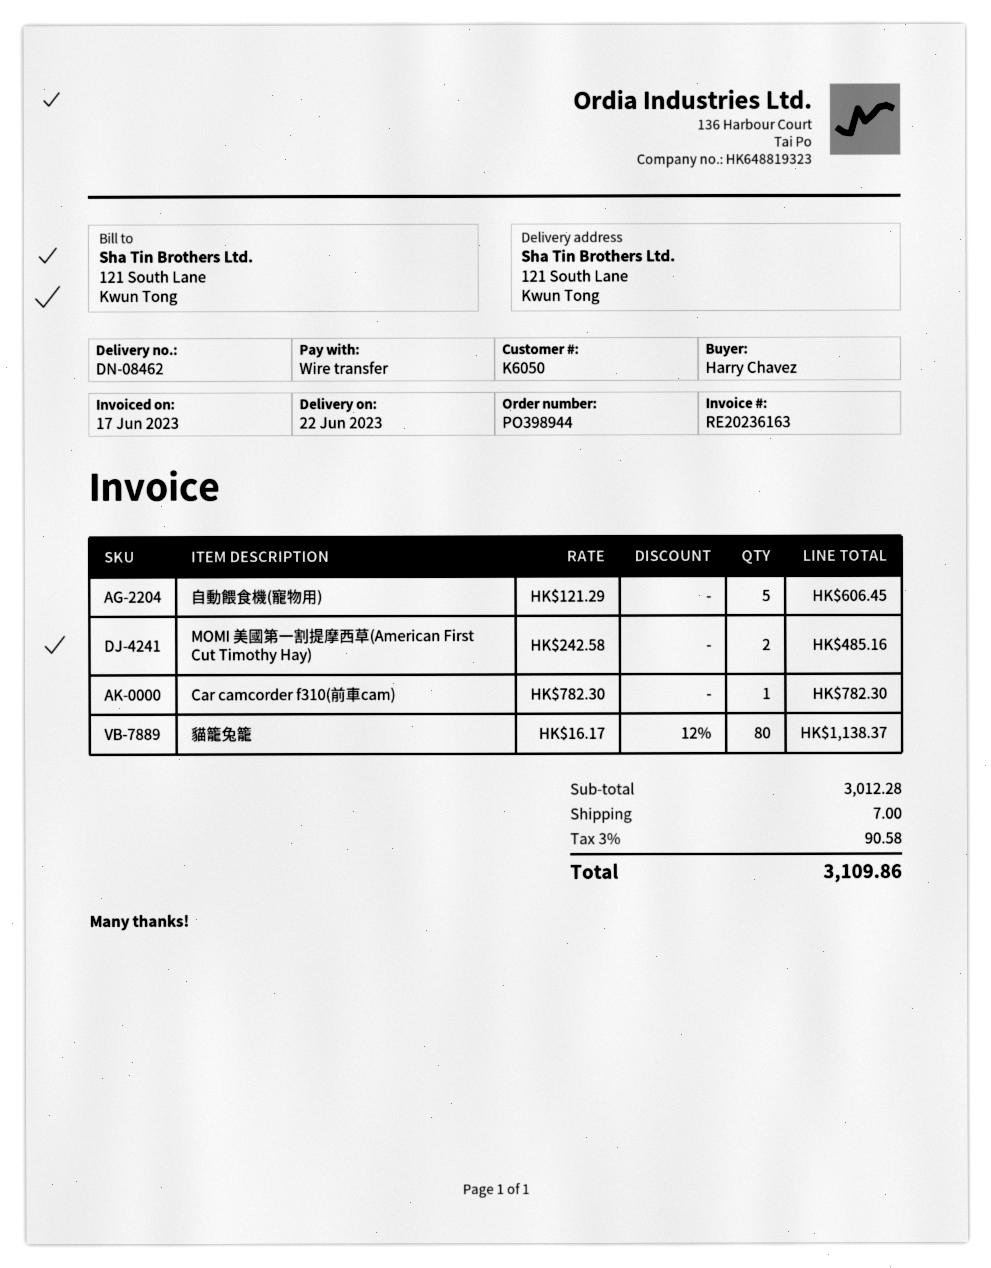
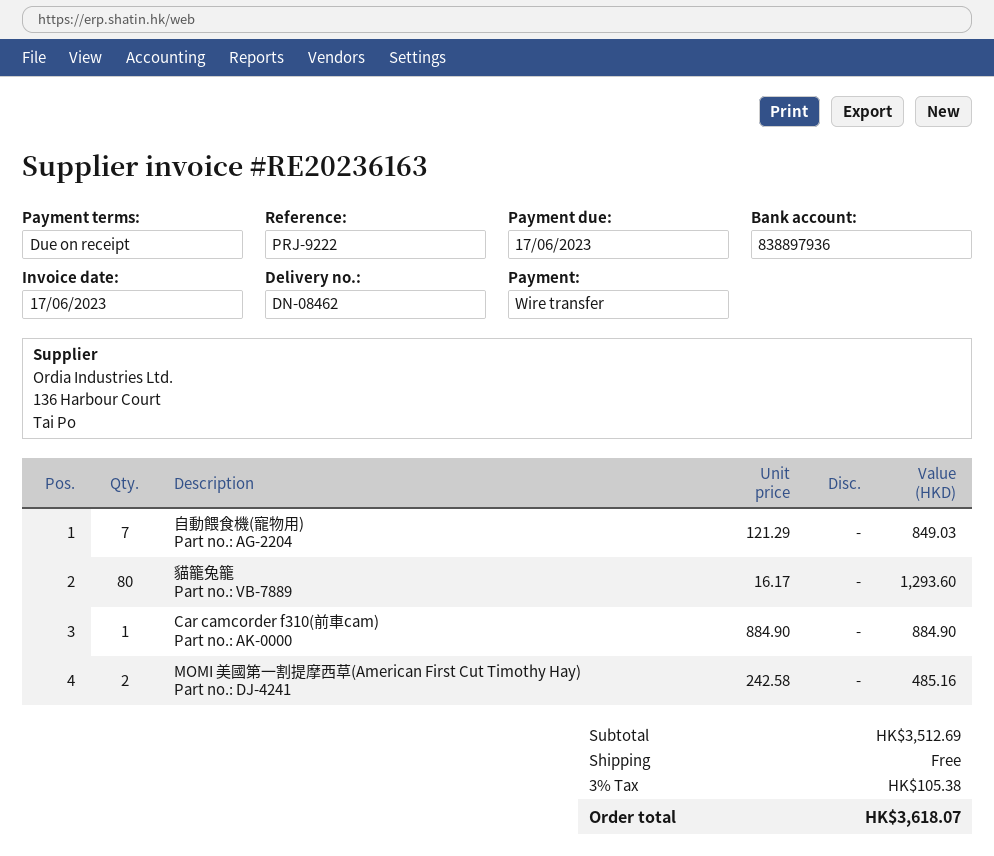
自動餵食機(寵物用): 5 x 121.29 = 606.45 -> 7 x 121.29 = 849.03
Car camcorder f310(前車cam): 1 x 782.30 = 782.30 -> 1 x 884.90 = 884.90
貓籠兔籠: 80 x 16.17 - 12% = 1138.37 -> 80 x 16.17 = 1293.60
subtotal: 3012.28 -> 3512.69
shipping: 7.00 -> 0.00
tax: 3% = 90.58 -> 3% = 105.38
total: 3109.86 -> 3618.07

